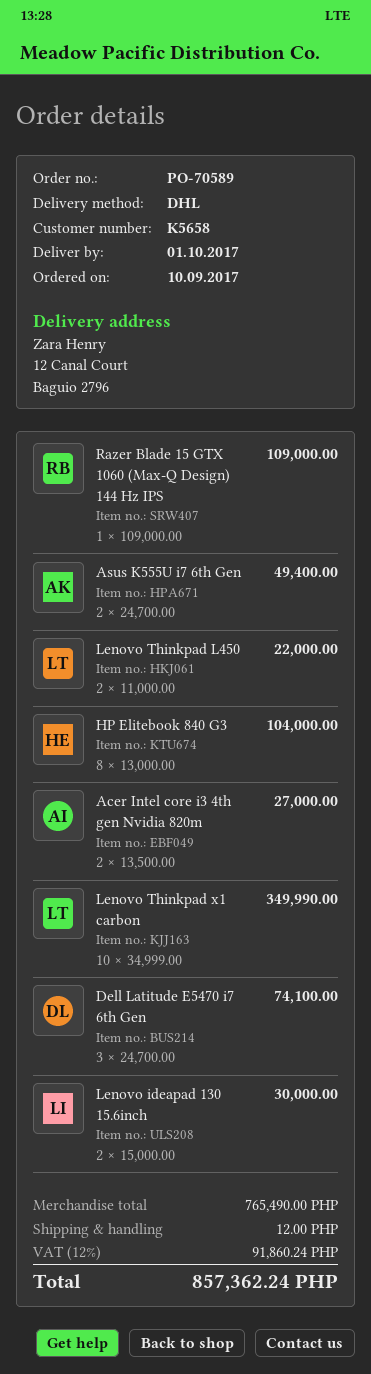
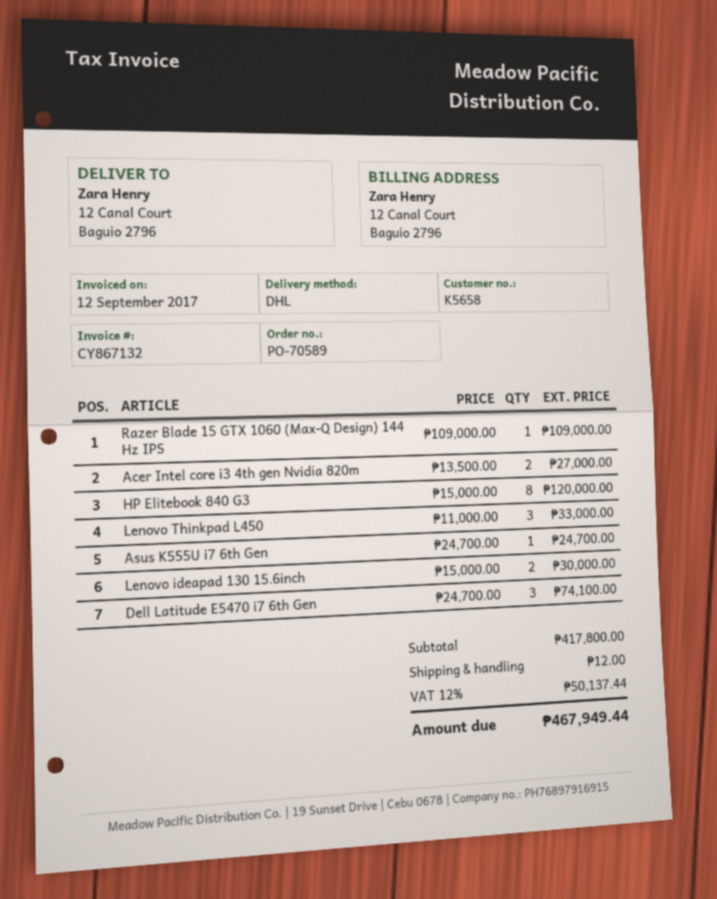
Asus K555U i7 6th Gen: 2 x 24700.00 = 49400.00 -> 1 x 24700.00 = 24700.00
Lenovo Thinkpad L450: 2 x 11000.00 = 22000.00 -> 3 x 11000.00 = 33000.00
HP Elitebook 840 G3: 8 x 13000.00 = 104000.00 -> 8 x 15000.00 = 120000.00
Lenovo Thinkpad x1 carbon: 10 x 34999.00 = 349990.00 -> none
subtotal: 765490.00 -> 417800.00
tax: 12% = 91860.24 -> 12% = 50137.44
total: 857362.24 -> 467949.44

